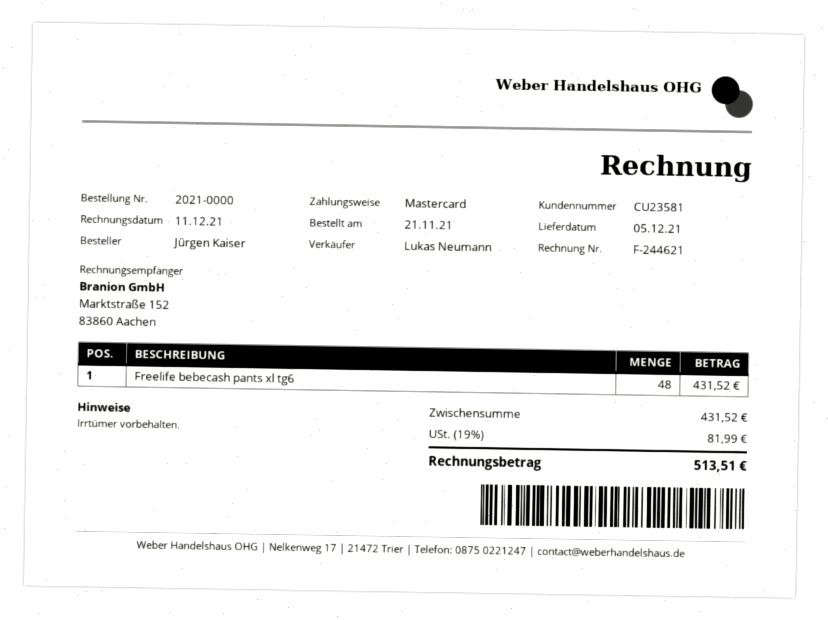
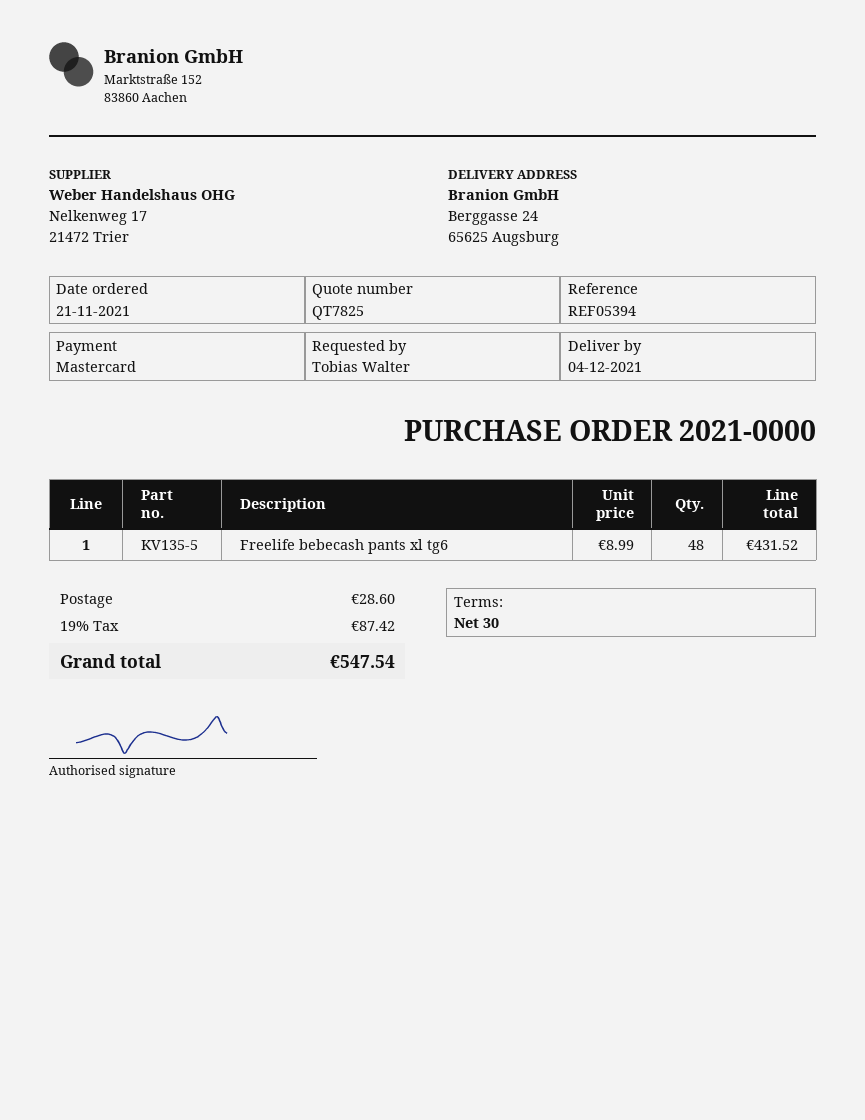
delivery date: 2021-12-05 -> 2021-12-04
ordered by: Jürgen Kaiser -> Tobias Walter
shipping: none -> 28.60
tax: 19% = 81.99 -> 19% = 87.42
total: 513.51 -> 547.54

